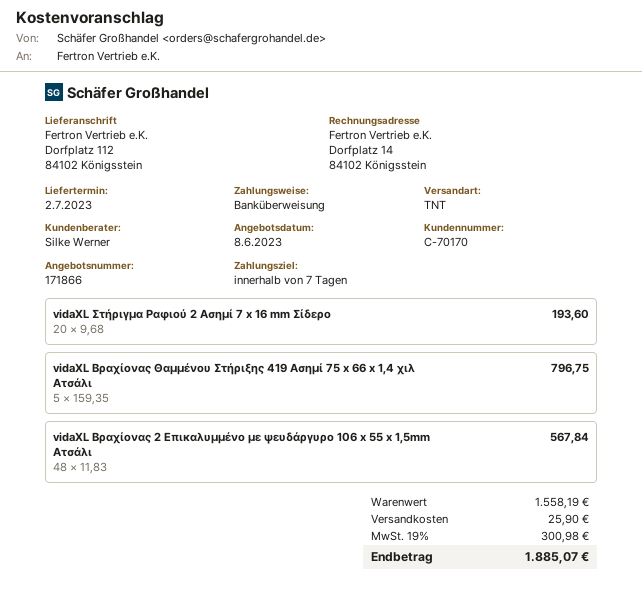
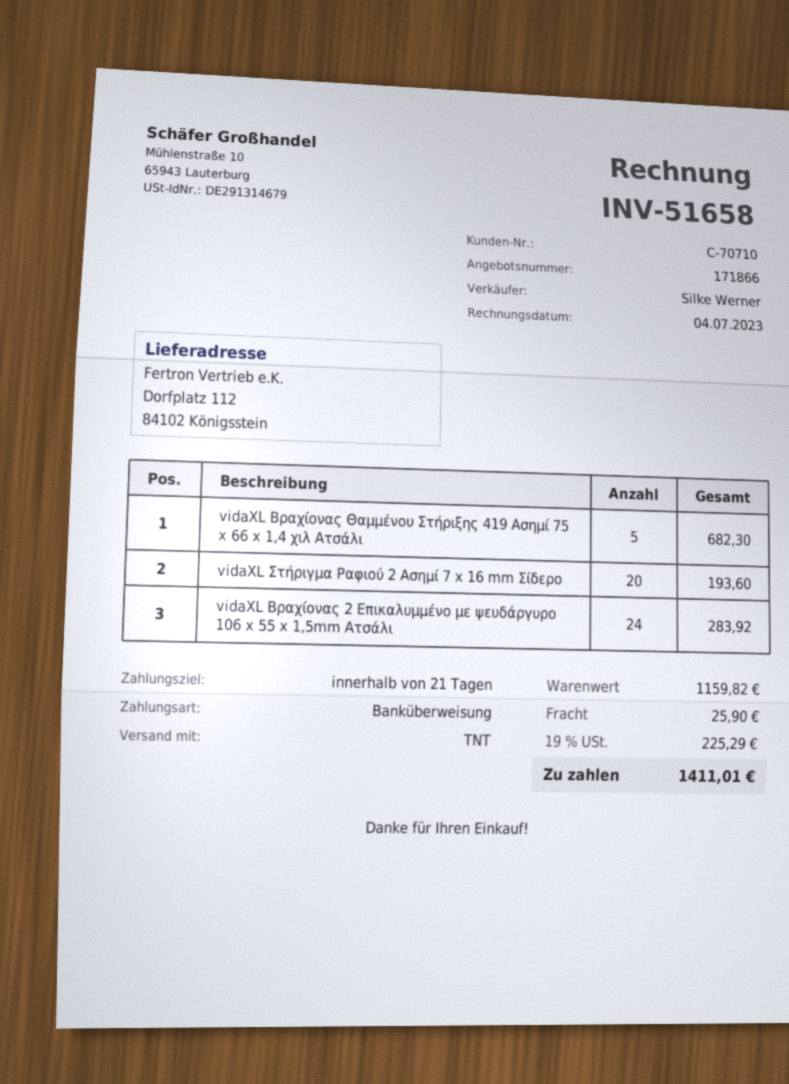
payment terms: 7 days -> 21 days
customer number: C-70170 -> C-70710
vidaXL Βραχίονας Θαμμένου Στήριξης 419 Ασημί 75 x 66 x 1,4 χιλ Ατσάλι: 5 for 796.75 -> 5 for 682.30
vidaXL Βραχίονας 2 Επικαλυμμένο με ψευδάργυρο 106 x 55 x 1,5mm Ατσάλι: 48 for 567.84 -> 24 for 283.92
subtotal: 1558.19 -> 1159.82
tax: 19% = 300.98 -> 19% = 225.29
total: 1885.07 -> 1411.01

